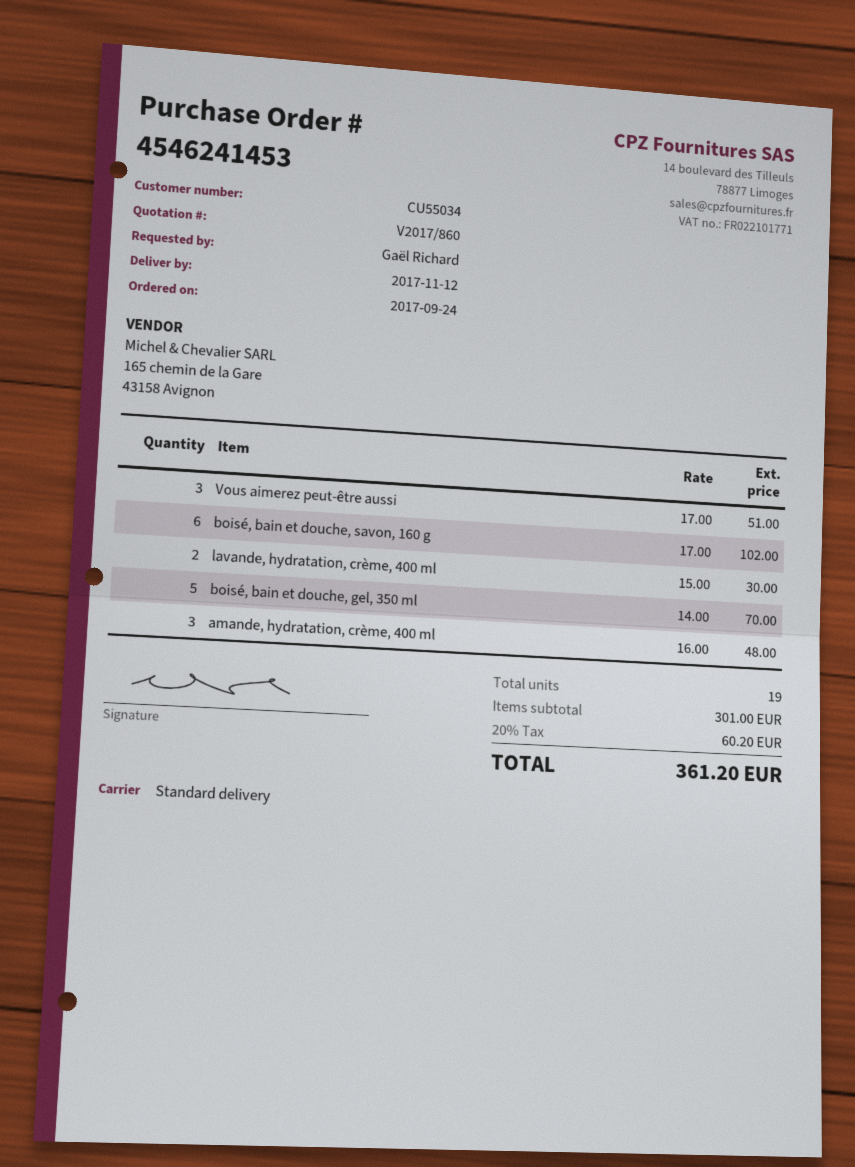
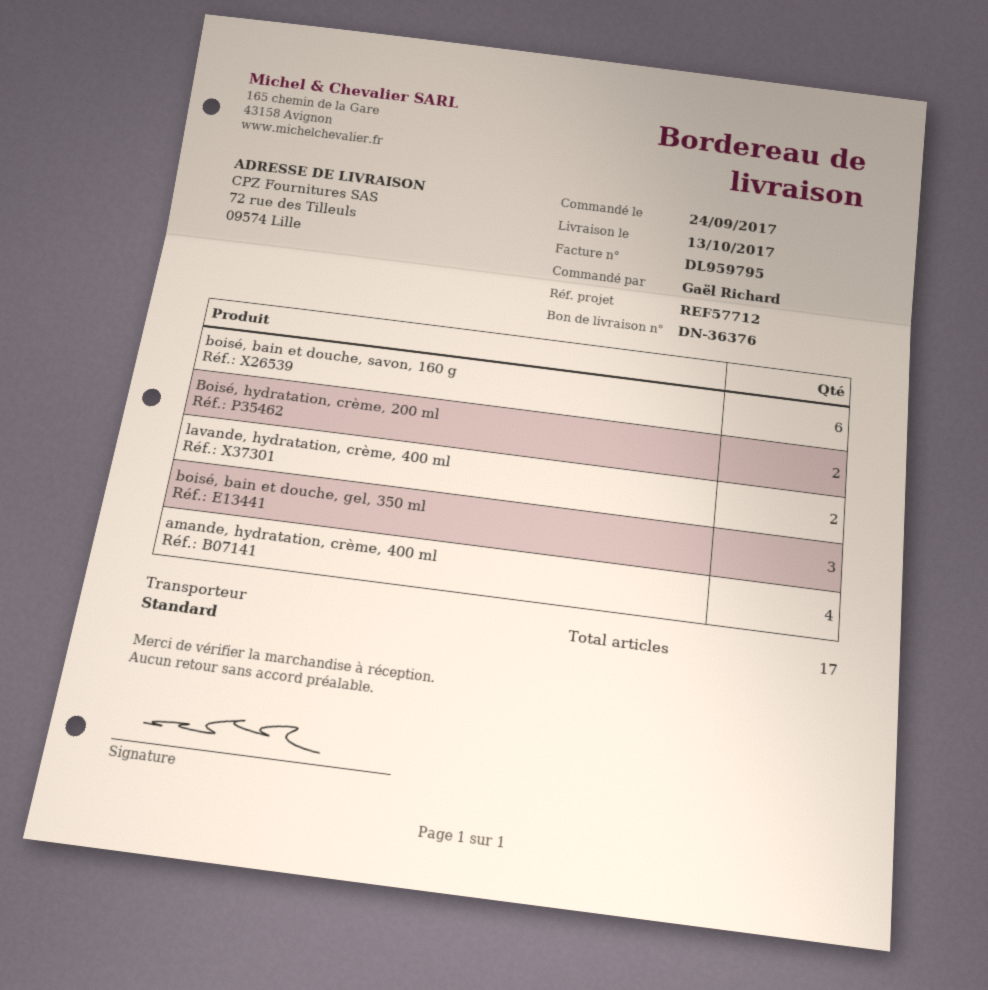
delivery date: 2017-11-12 -> 2017-10-13
Vous aimerez peut-être aussi: 3 -> none
boisé, bain et douche, gel, 350 ml: 5 -> 3
amande, hydratation, crème, 400 ml: 3 -> 4
Boisé, hydratation, crème, 200 ml: none -> 2
total quantity: 19 -> 17

